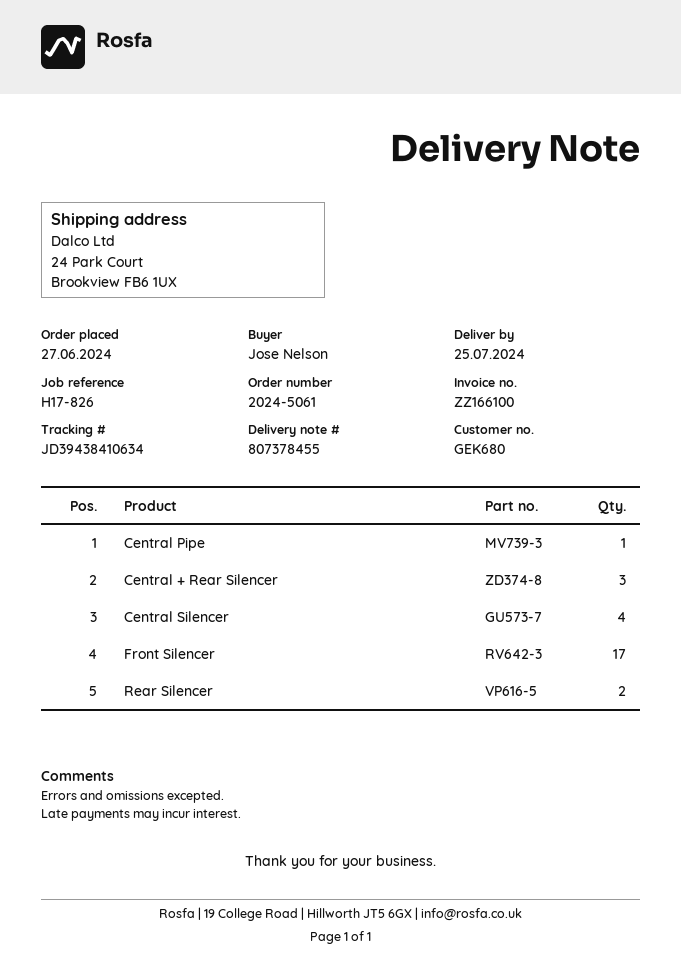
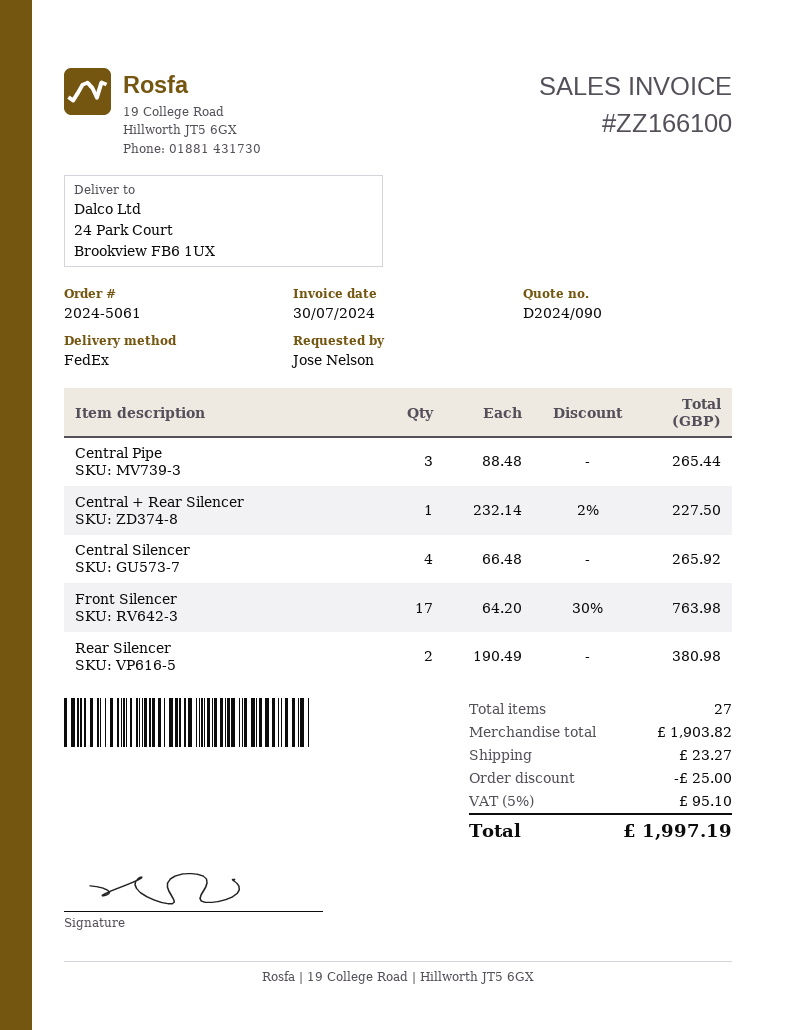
Central Pipe: 1 -> 3
Central + Rear Silencer: 3 -> 1

